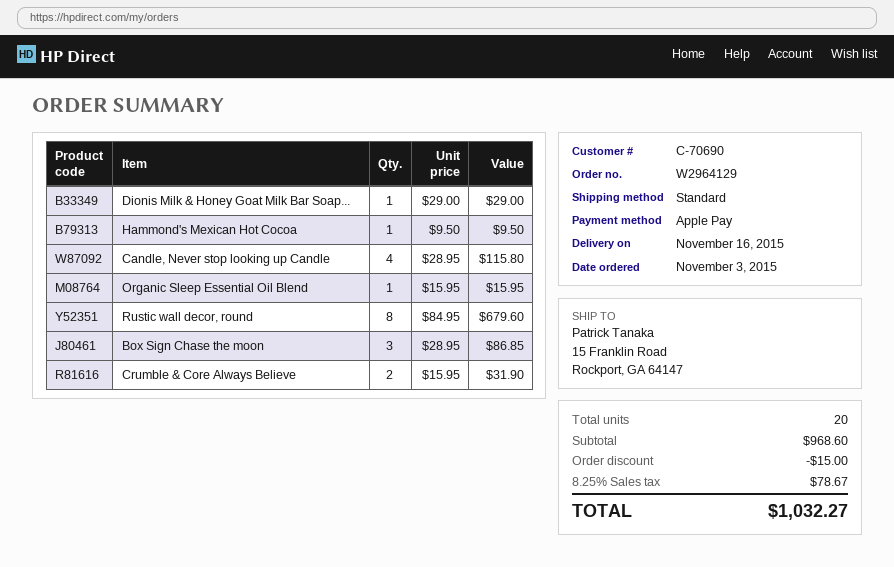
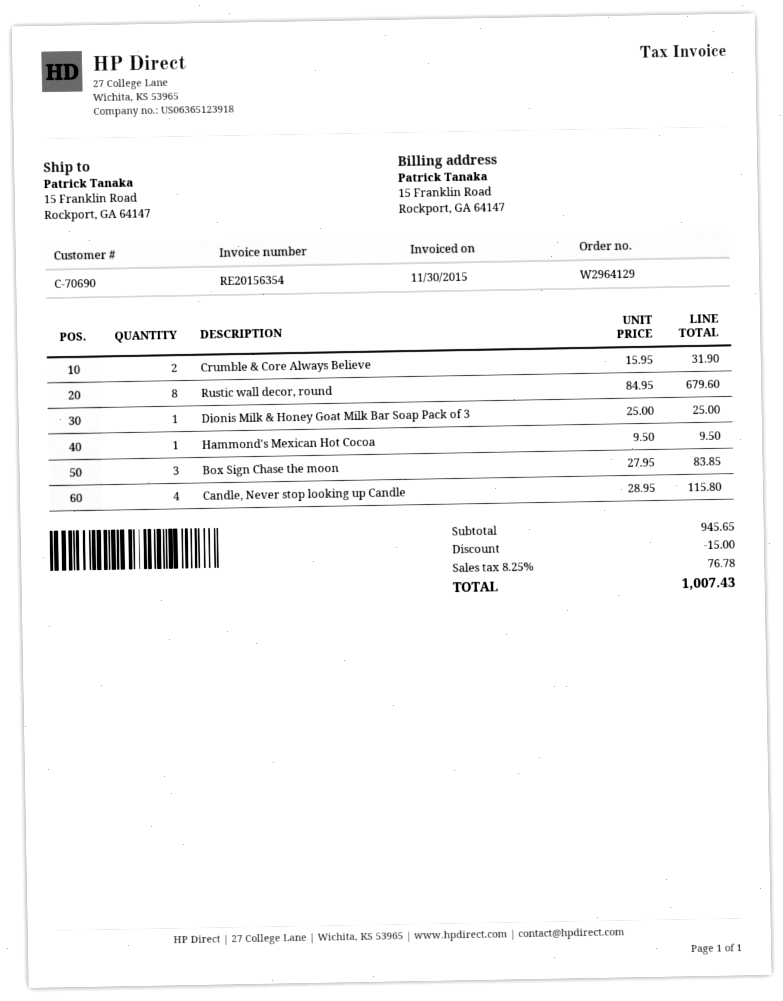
Dionis Milk & Honey Goat Milk Bar Soap...: 1 x 29.00 = 29.00 -> 1 x 25.00 = 25.00
Organic Sleep Essential Oil Blend: 1 x 15.95 = 15.95 -> none
Box Sign Chase the moon: 3 x 28.95 = 86.85 -> 3 x 27.95 = 83.85
subtotal: 968.60 -> 945.65
tax: 8.25% = 78.67 -> 8.25% = 76.78
total: 1032.27 -> 1007.43

